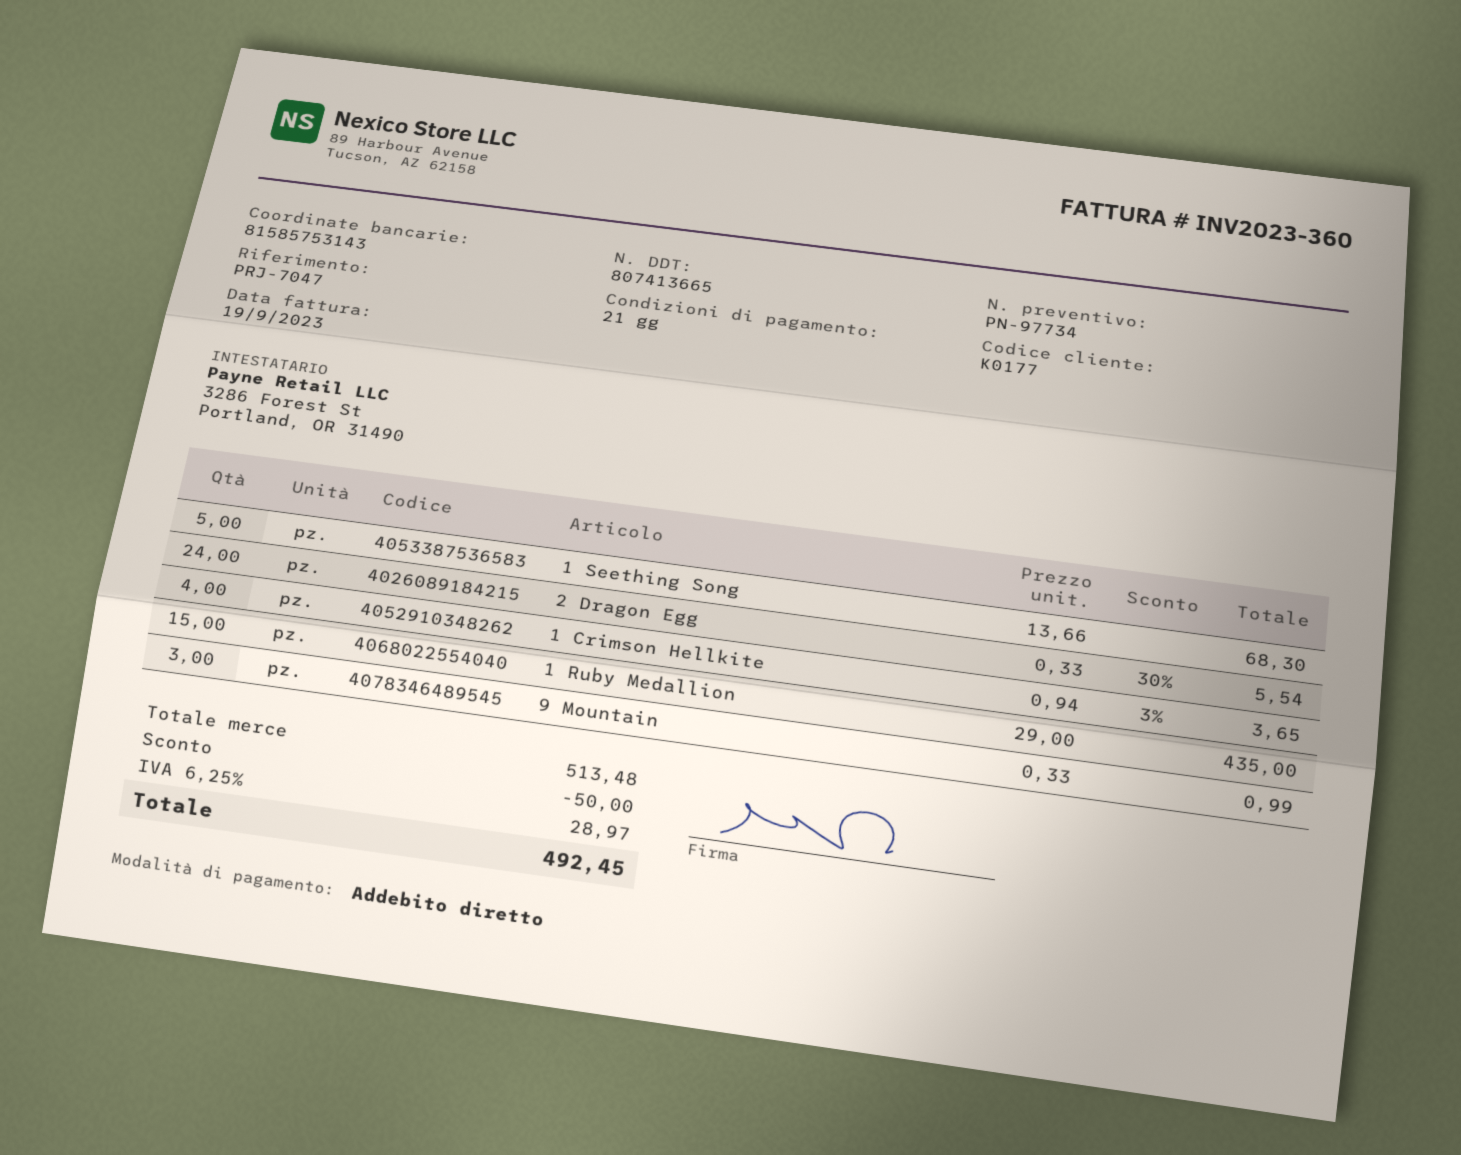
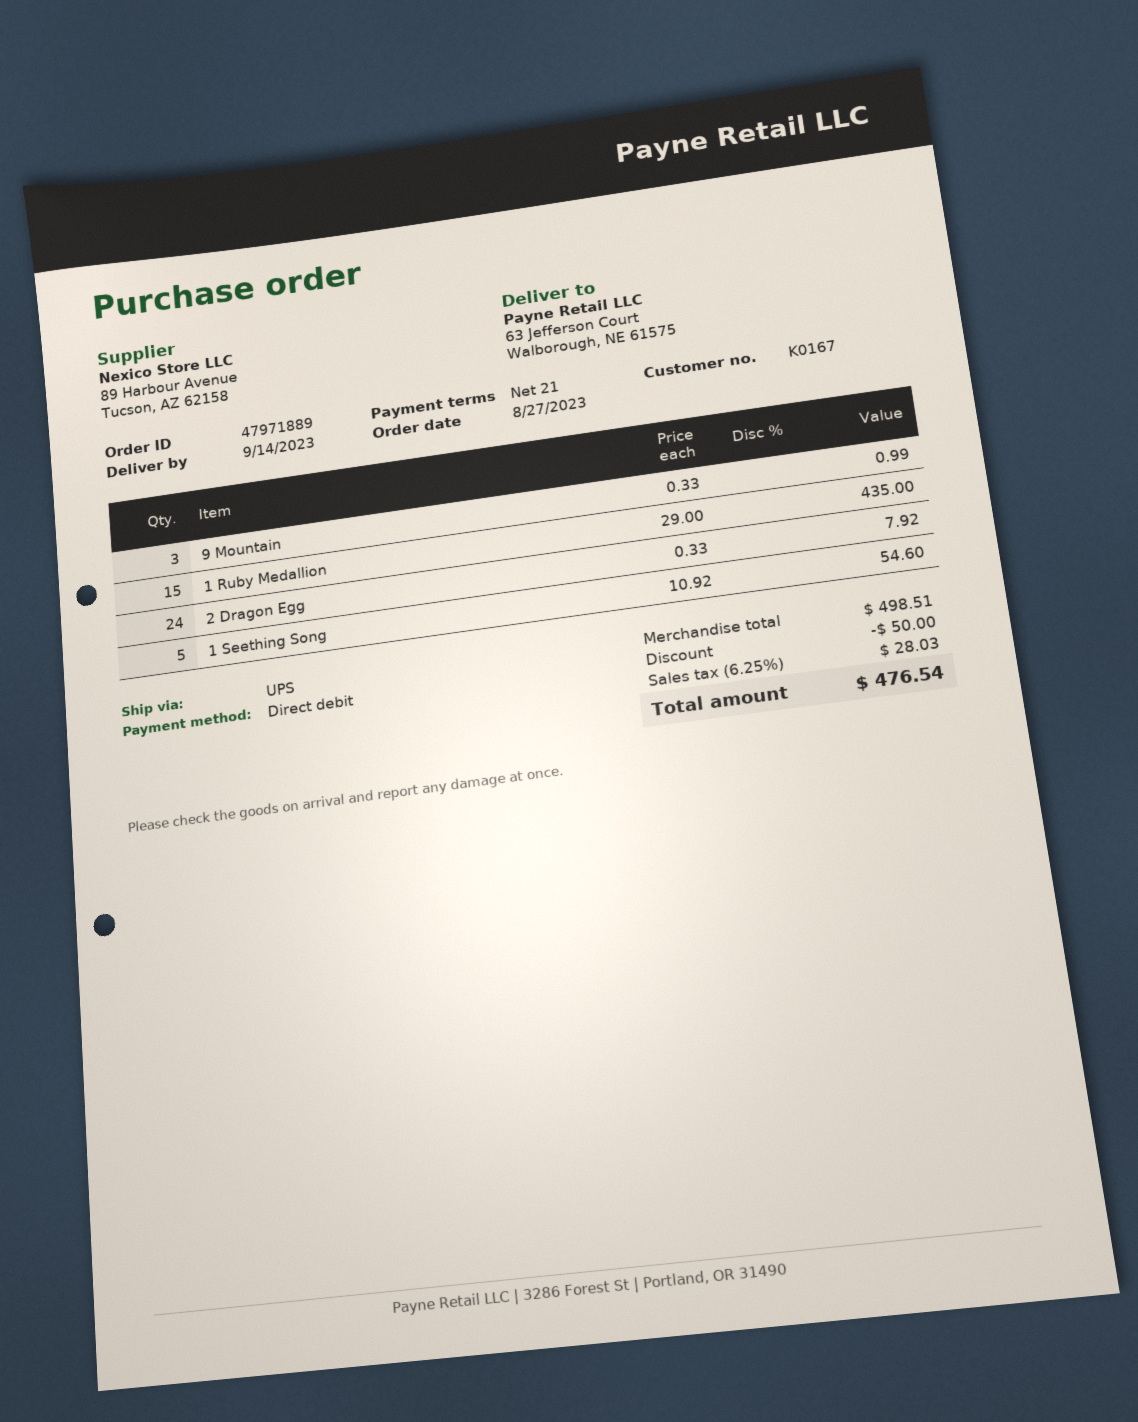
customer number: K0177 -> K0167
1 Seething Song: 5 x 13.66 = 68.30 -> 5 x 10.92 = 54.60
2 Dragon Egg: 24 x 0.33 - 30% = 5.54 -> 24 x 0.33 = 7.92
1 Crimson Hellkite: 4 x 0.94 - 3% = 3.65 -> none
subtotal: 513.48 -> 498.51
tax: 6.25% = 28.97 -> 6.25% = 28.03
total: 492.45 -> 476.54

